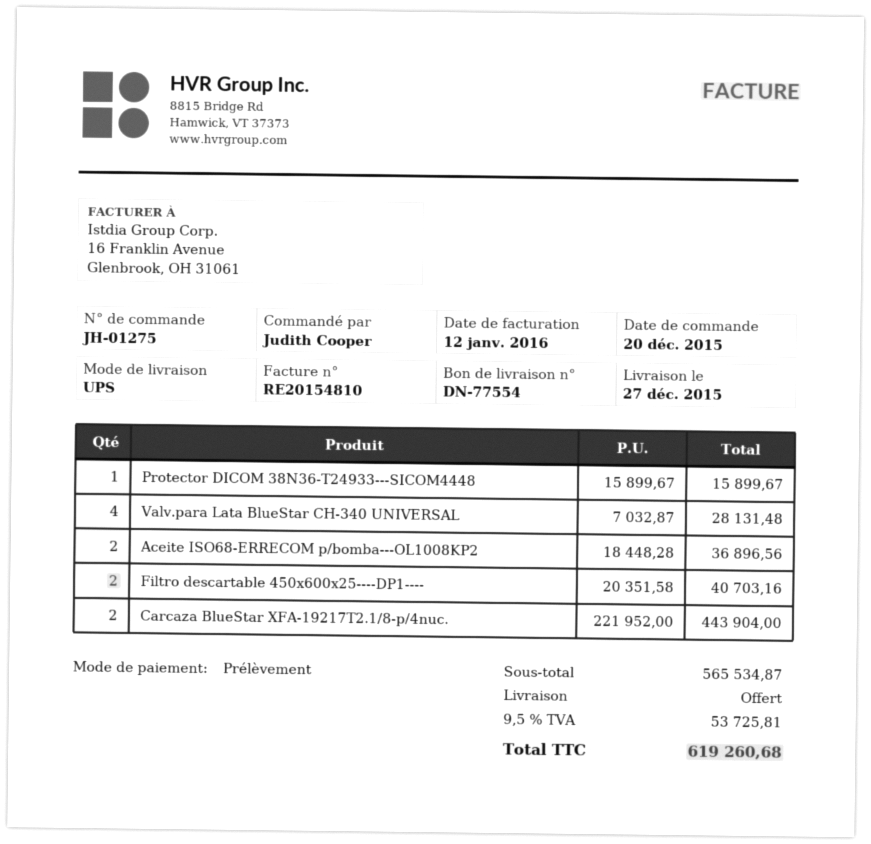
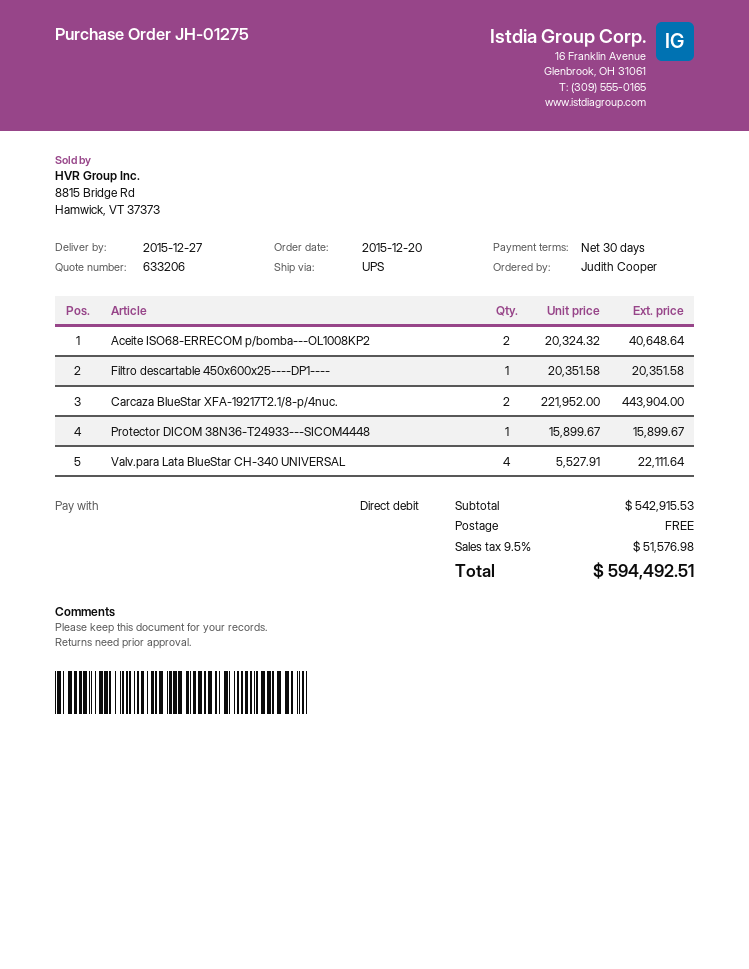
Valv.para Lata BlueStar CH-340 UNIVERSAL: 4 x 7032.87 = 28131.48 -> 4 x 5527.91 = 22111.64
Aceite ISO68-ERRECOM p/bomba---OL1008KP2: 2 x 18448.28 = 36896.56 -> 2 x 20324.32 = 40648.64
Filtro descartable 450x600x25----DP1----: 2 x 20351.58 = 40703.16 -> 1 x 20351.58 = 20351.58
subtotal: 565534.87 -> 542915.53
tax: 9.5% = 53725.81 -> 9.5% = 51576.98
total: 619260.68 -> 594492.51

